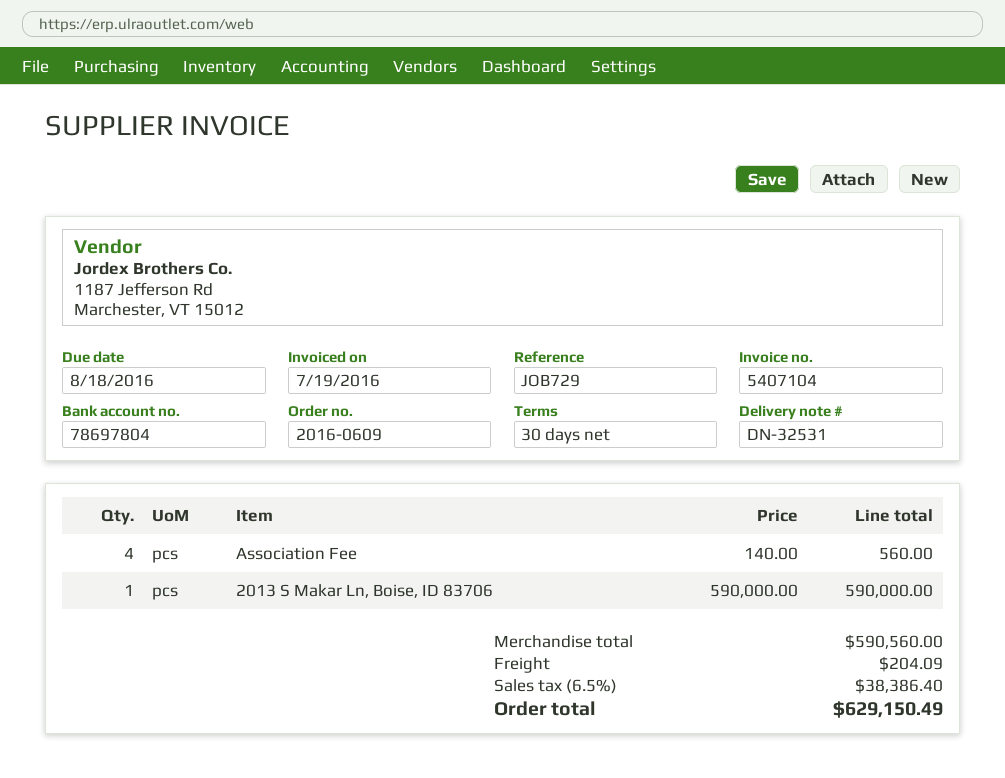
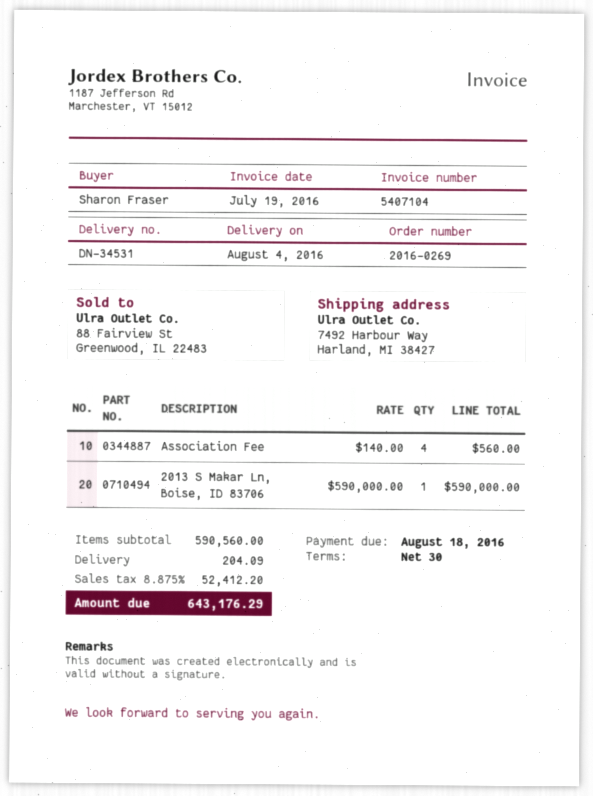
order number: 2016-0609 -> 2016-0269
delivery note number: DN-32531 -> DN-34531
tax: 6.5% = 38386.40 -> 8.875% = 52412.20
total: 629150.49 -> 643176.29

